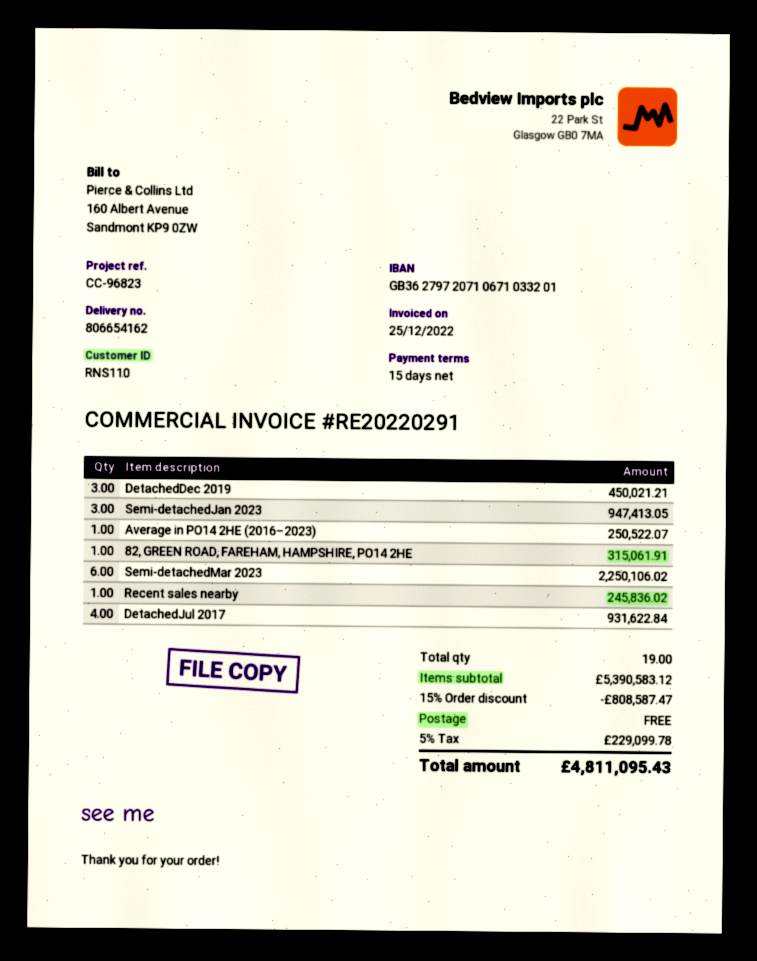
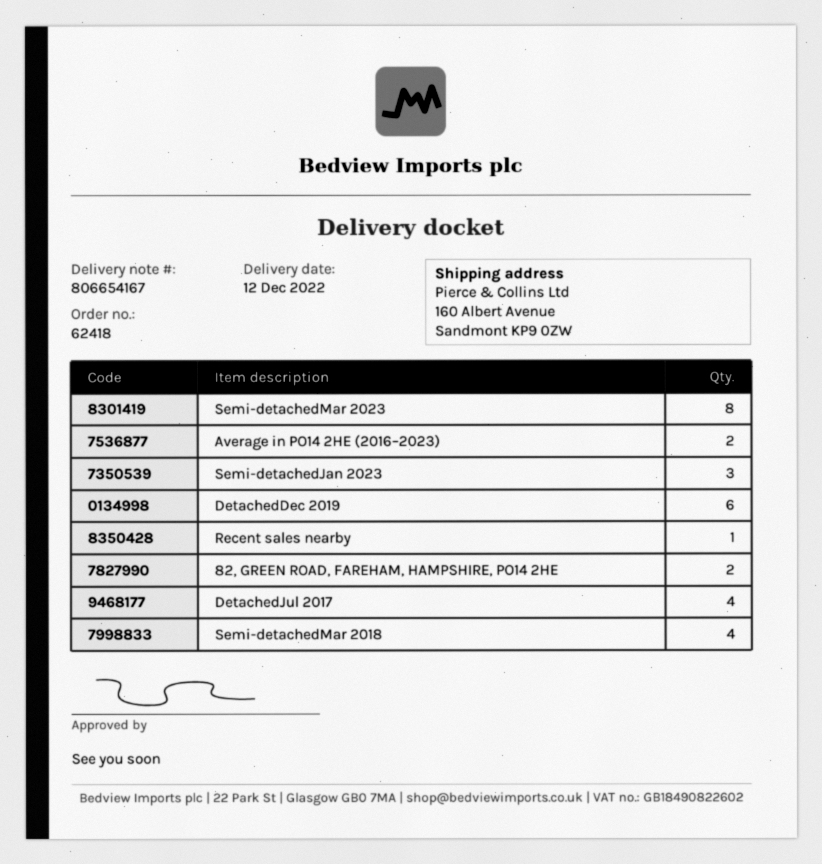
delivery note number: 806654162 -> 806654167
DetachedDec 2019: 3 -> 6
Average in PO14 2HE (2016–2023): 1 -> 2
82, GREEN ROAD, FAREHAM, HAMPSHIRE, PO14 2HE: 1 -> 2
Semi-detachedMar 2023: 6 -> 8
Semi-detachedMar 2018: none -> 4

